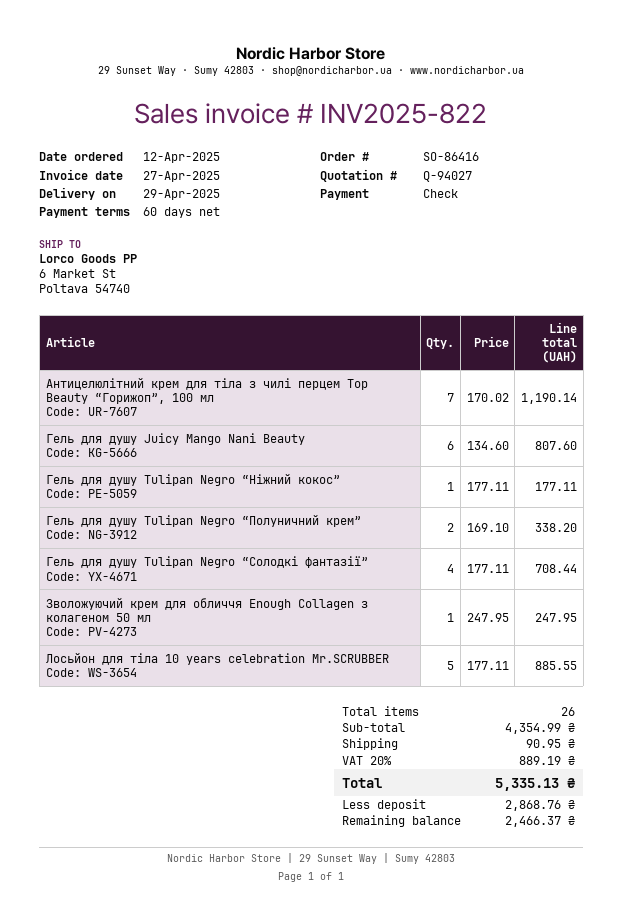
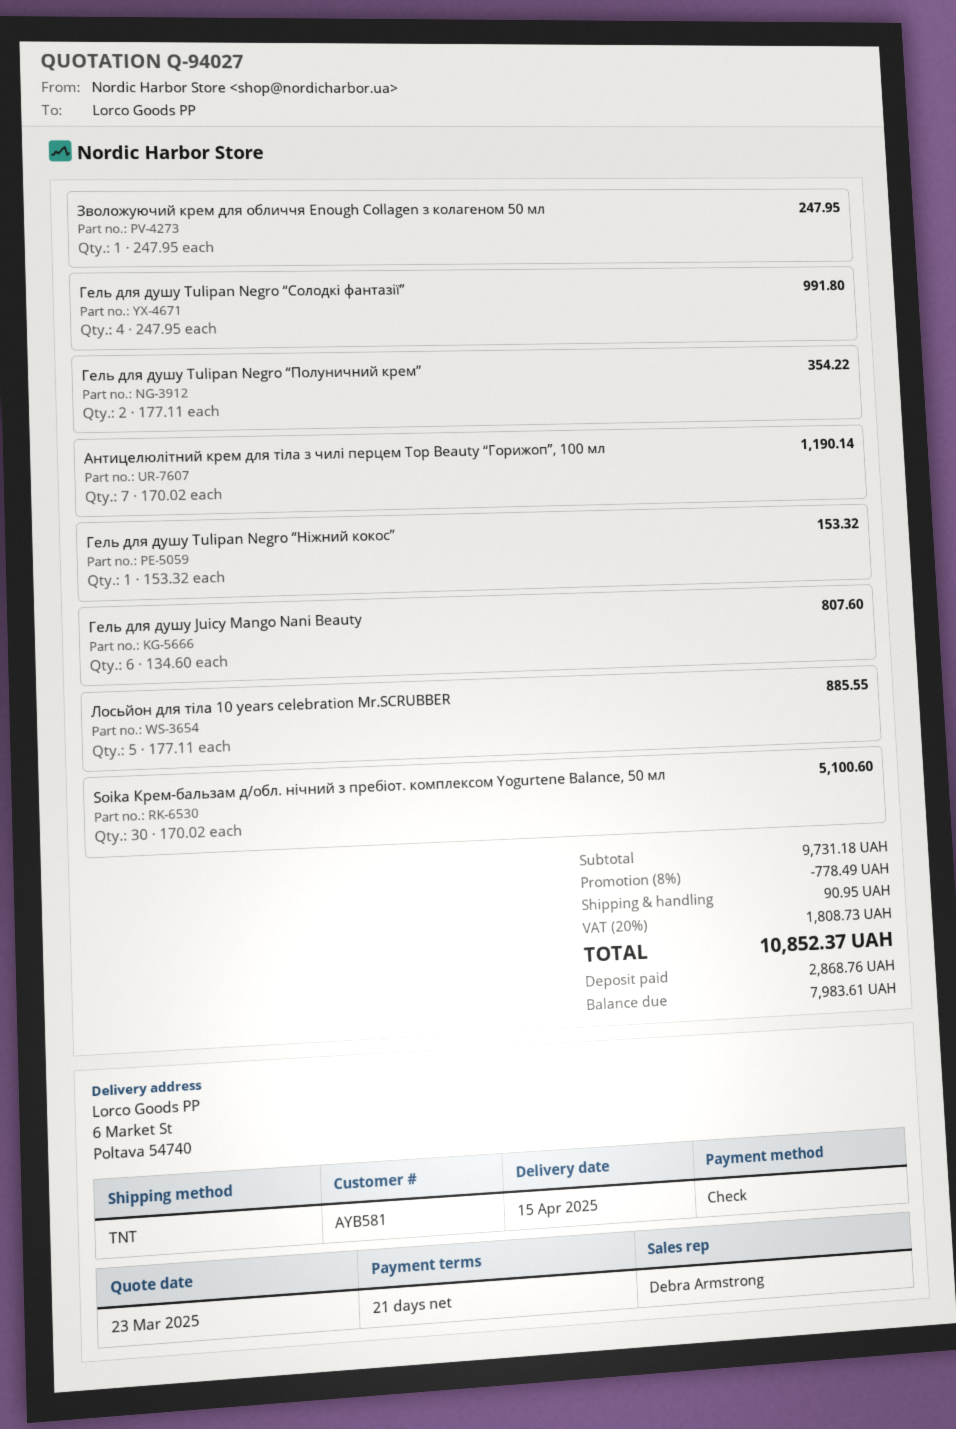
delivery date: 2025-04-29 -> 2025-04-15
payment terms: 60 days -> 21 days
Гель для душу Tulipan Negro “Ніжний кокос”: 1 x 177.11 = 177.11 -> 1 x 153.32 = 153.32
Гель для душу Tulipan Negro “Полуничний крем”: 2 x 169.10 = 338.20 -> 2 x 177.11 = 354.22
Гель для душу Tulipan Negro “Солодкі фантазії”: 4 x 177.11 = 708.44 -> 4 x 247.95 = 991.80
Soika Крем-бальзам д/обл. нічний з пребіот. комплексом Yogurtene Balance, 50 мл: none -> 30 x 170.02 = 5100.60
subtotal: 4354.99 -> 9731.18
discount: none -> 8% = 778.49
tax: 20% = 889.19 -> 20% = 1808.73
total: 5335.13 -> 10852.37
balance: 2466.37 -> 7983.61

